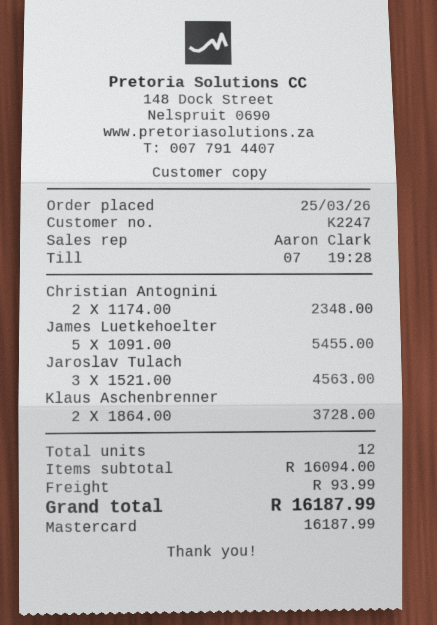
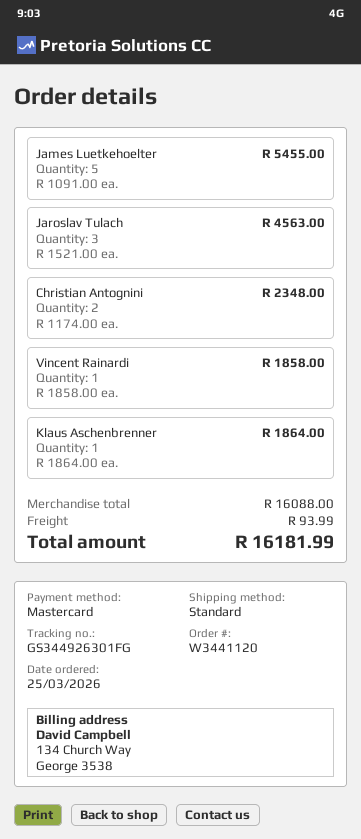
Klaus Aschenbrenner: 2 x 1864.00 = 3728.00 -> 1 x 1864.00 = 1864.00
Vincent Rainardi: none -> 1 x 1858.00 = 1858.00
subtotal: 16094.00 -> 16088.00
total: 16187.99 -> 16181.99

